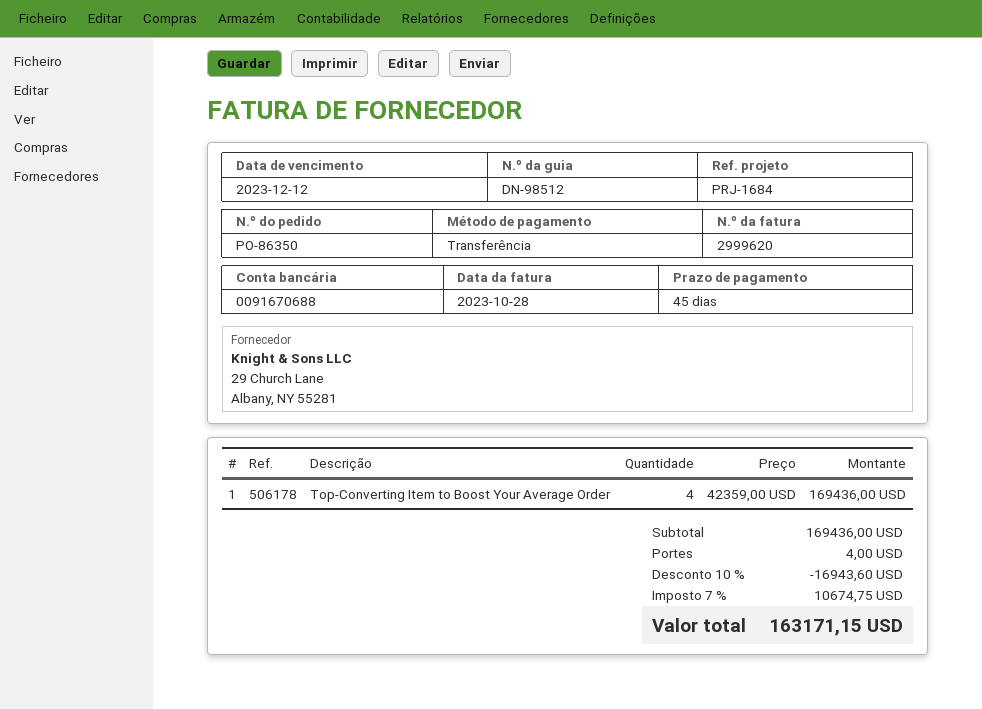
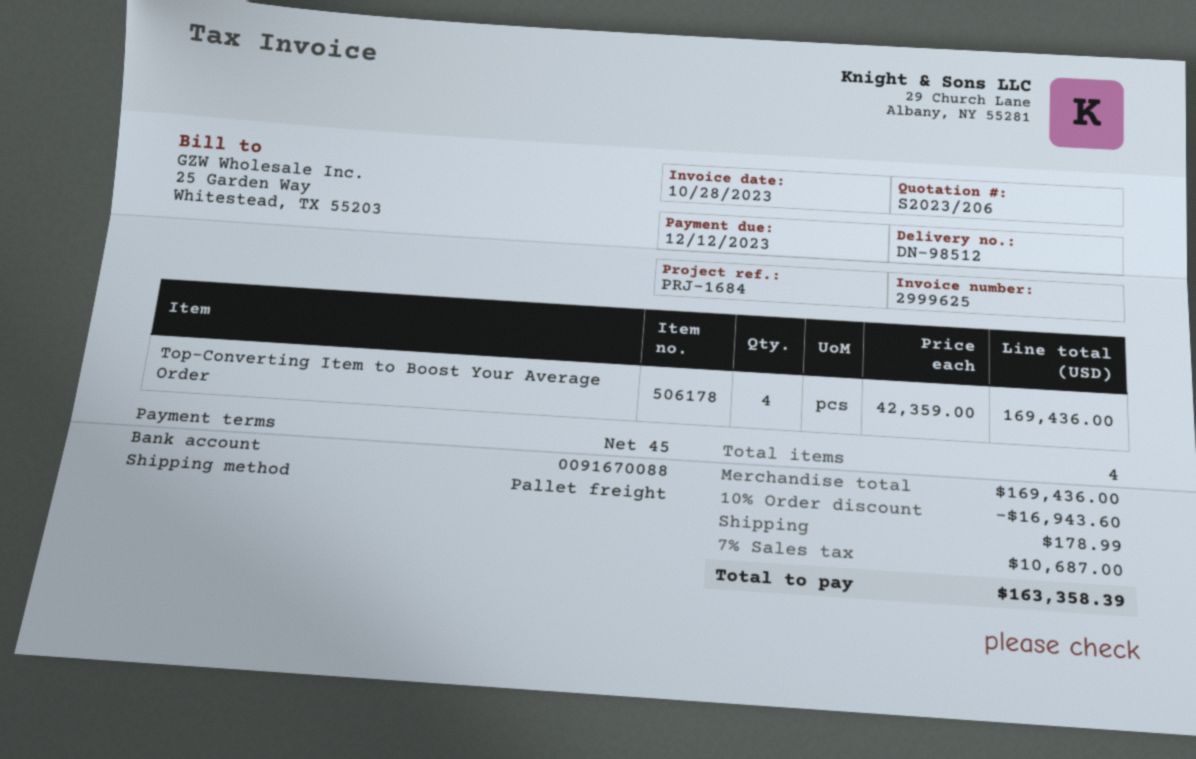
invoice number: 2999620 -> 2999625
bank account: 0091670688 -> 0091670088
shipping: 4.00 -> 178.99
tax: 7% = 10674.75 -> 7% = 10687.00
total: 163171.15 -> 163358.39

